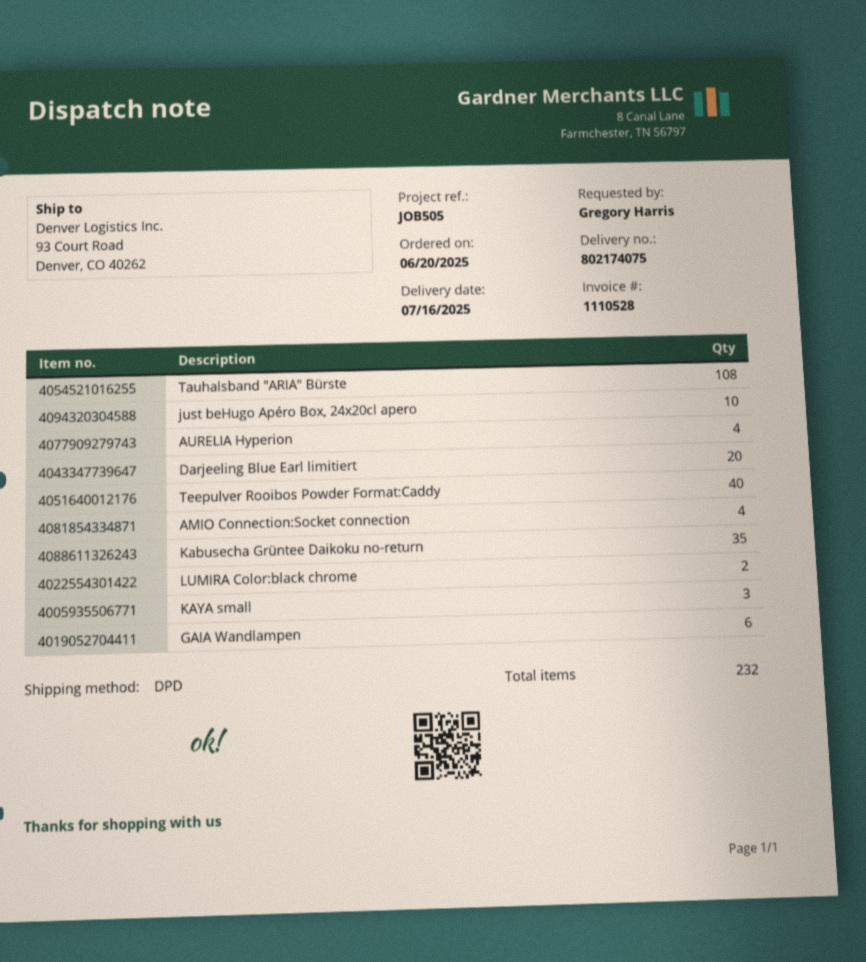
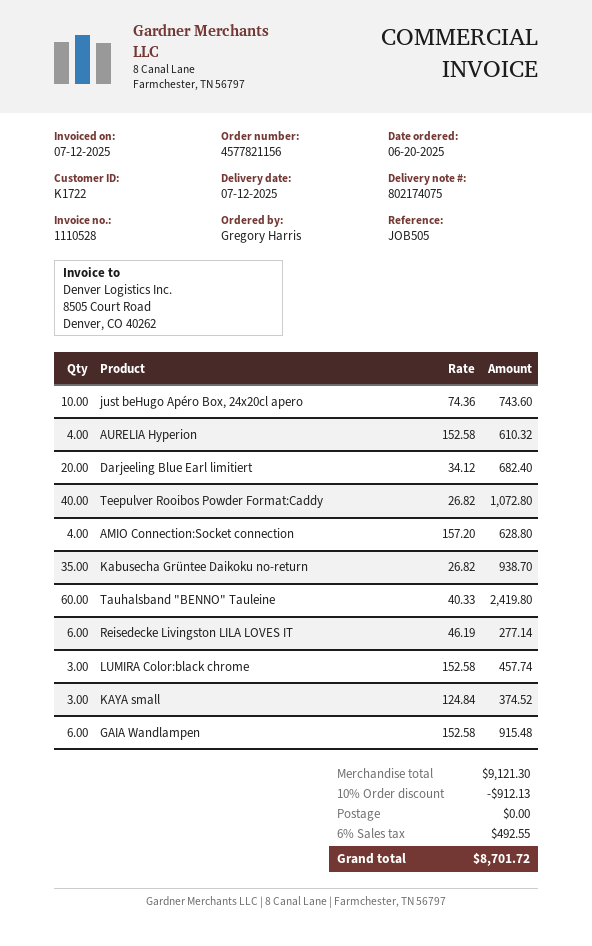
delivery date: 2025-07-16 -> 2025-07-12
Tauhalsband "ARIA" Bürste: 108 -> none
LUMIRA Color:black chrome: 2 -> 3
Tauhalsband "BENNO" Tauleine: none -> 60
Reisedecke Livingston LILA LOVES IT: none -> 6

